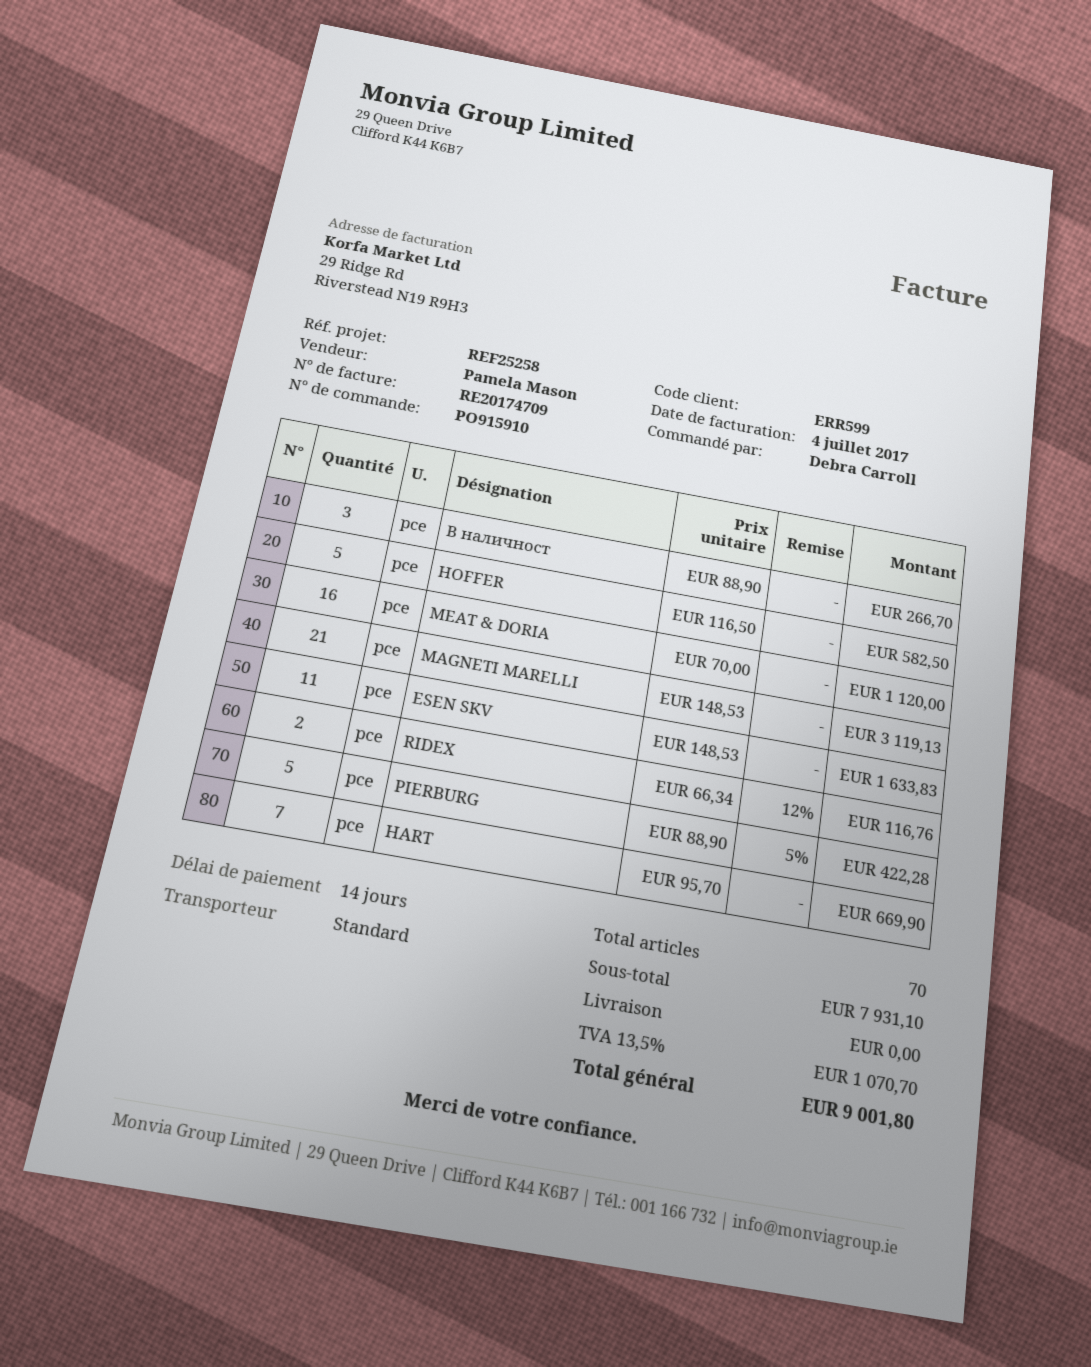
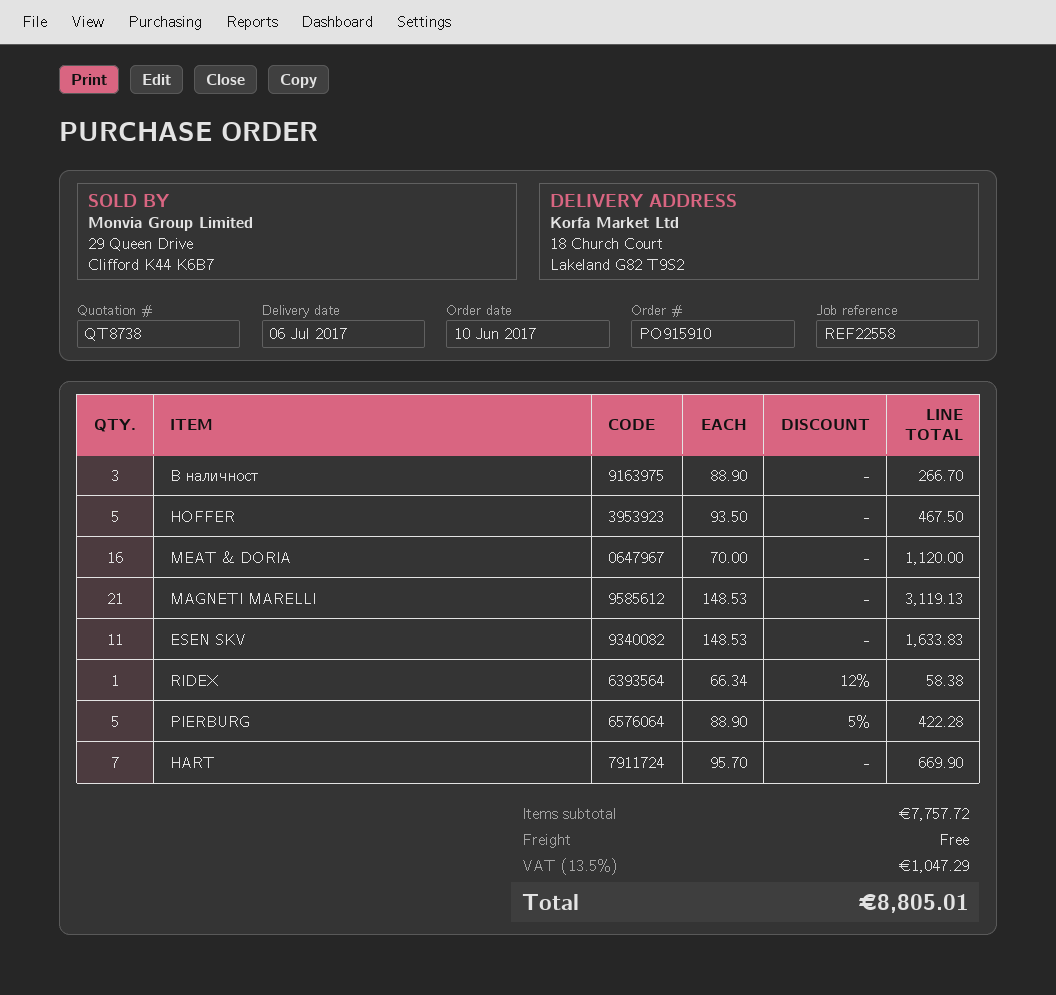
reference: REF25258 -> REF22558
HOFFER: 5 x 116.50 = 582.50 -> 5 x 93.50 = 467.50
RIDEX: 2 x 66.34 - 12% = 116.76 -> 1 x 66.34 - 12% = 58.38
subtotal: 7931.10 -> 7757.72
tax: 13.5% = 1070.70 -> 13.5% = 1047.29
total: 9001.80 -> 8805.01

